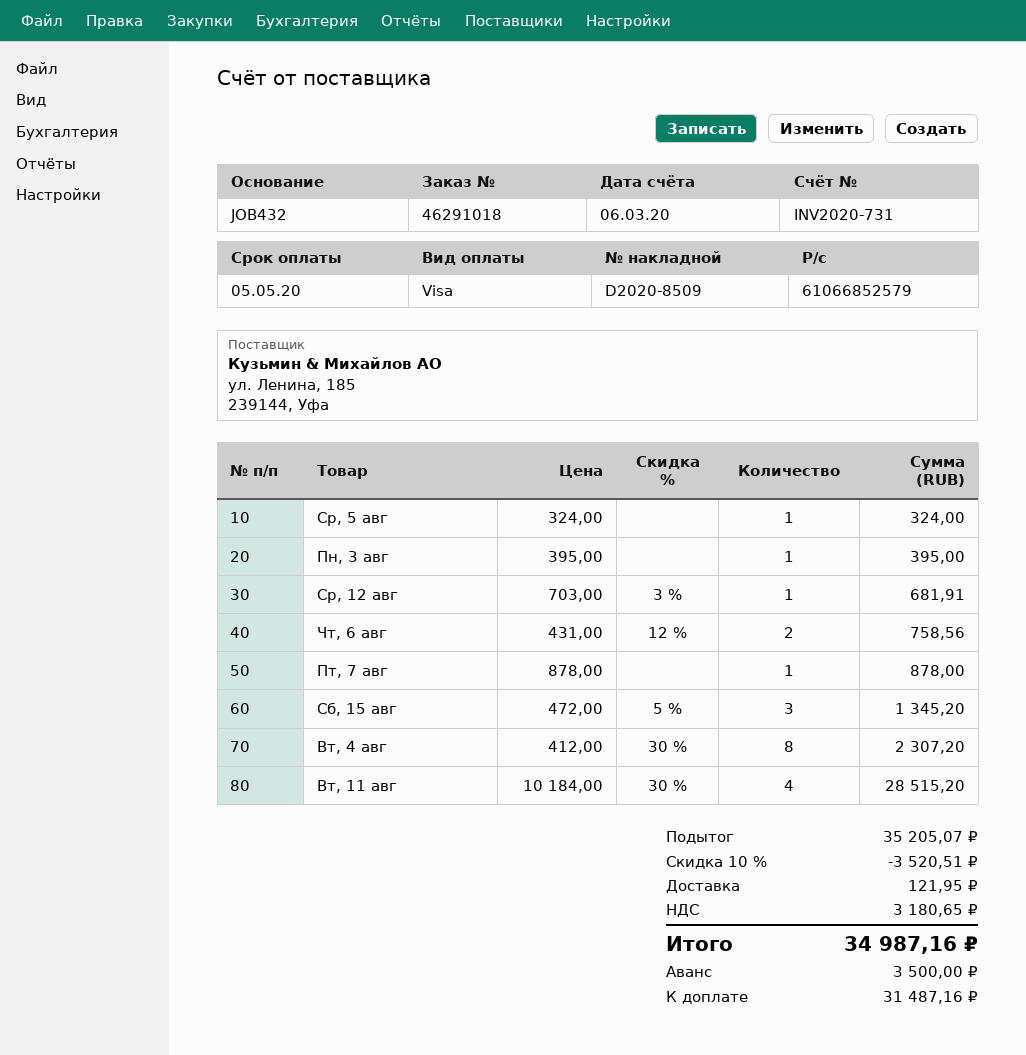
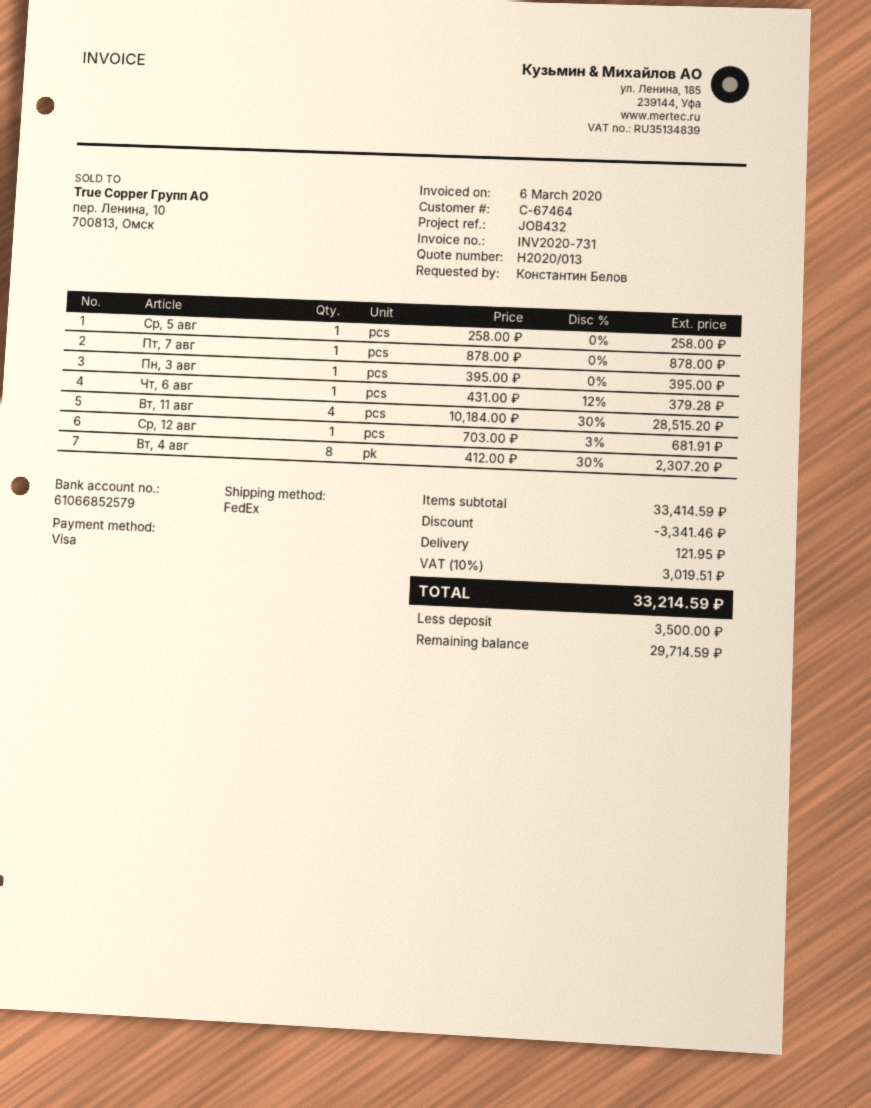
Ср, 5 авг: 1 x 324.00 = 324.00 -> 1 x 258.00 = 258.00
Чт, 6 авг: 2 x 431.00 - 12% = 758.56 -> 1 x 431.00 - 12% = 379.28
Сб, 15 авг: 3 x 472.00 - 5% = 1345.20 -> none
subtotal: 35205.07 -> 33414.59
discount: 3520.51 -> 3341.46
tax: 3180.65 -> 3019.51
total: 34987.16 -> 33214.59
balance: 31487.16 -> 29714.59

